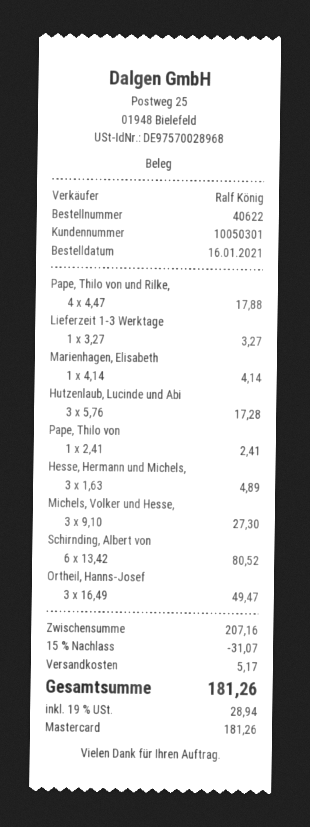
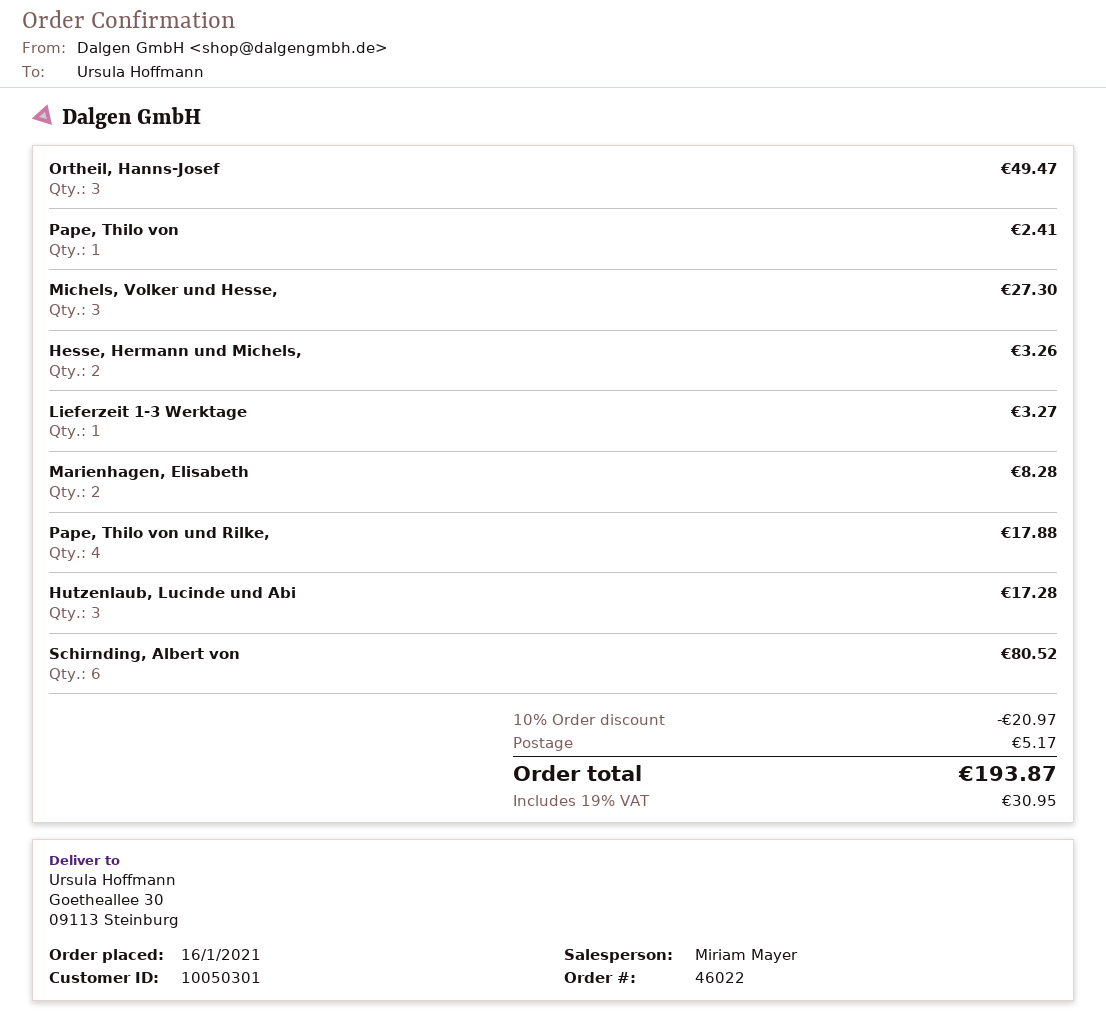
order number: 40622 -> 46022
sales rep: Ralf König -> Miriam Mayer
Marienhagen, Elisabeth: 1 for 4.14 -> 2 for 8.28
Hesse, Hermann und Michels,: 3 for 4.89 -> 2 for 3.26
discount: 15% = 31.07 -> 10% = 20.97
tax: 19% = 28.94 -> 19% = 30.95
total: 181.26 -> 193.87

